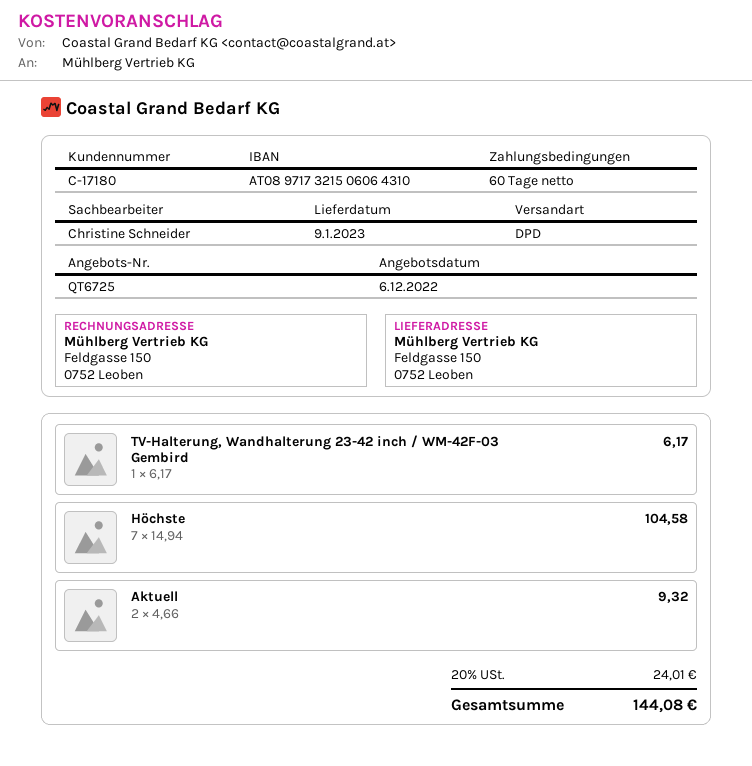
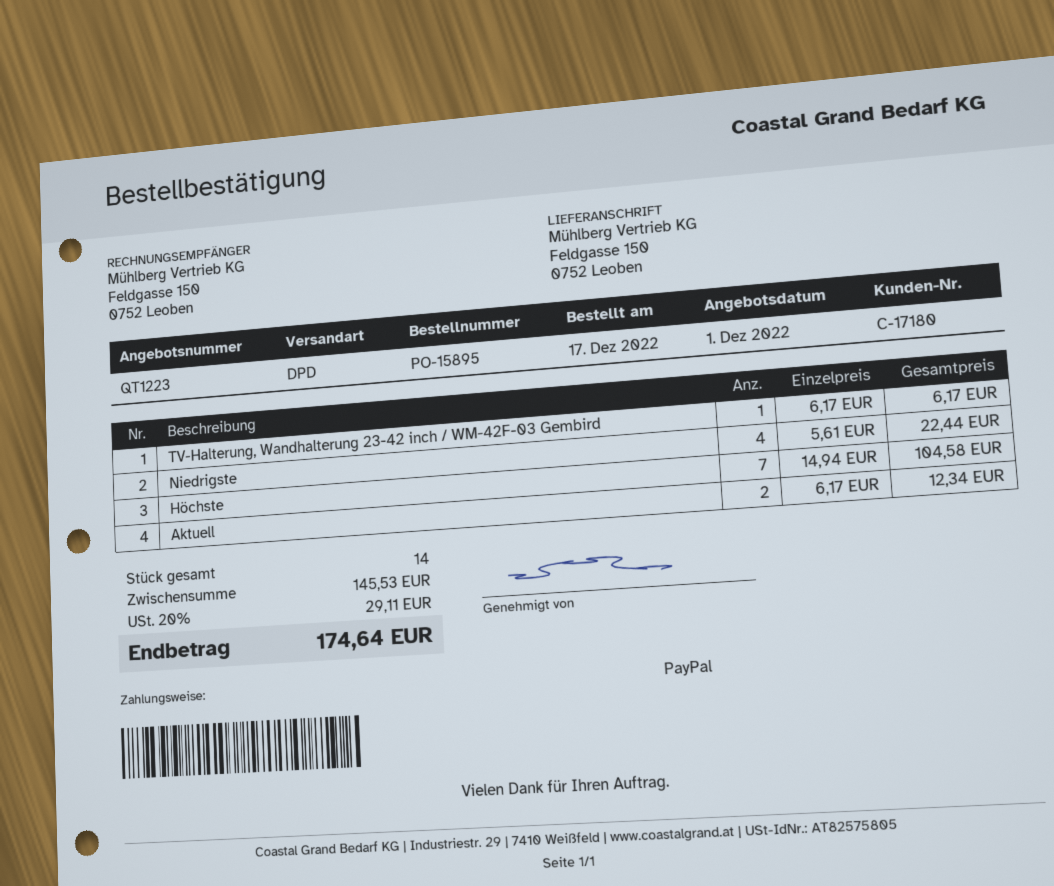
quote number: QT6725 -> QT1223
quote date: 2022-12-06 -> 2022-12-01
Aktuell: 2 x 4.66 = 9.32 -> 2 x 6.17 = 12.34
Niedrigste: none -> 4 x 5.61 = 22.44
tax: 20% = 24.01 -> 20% = 29.11
total: 144.08 -> 174.64

